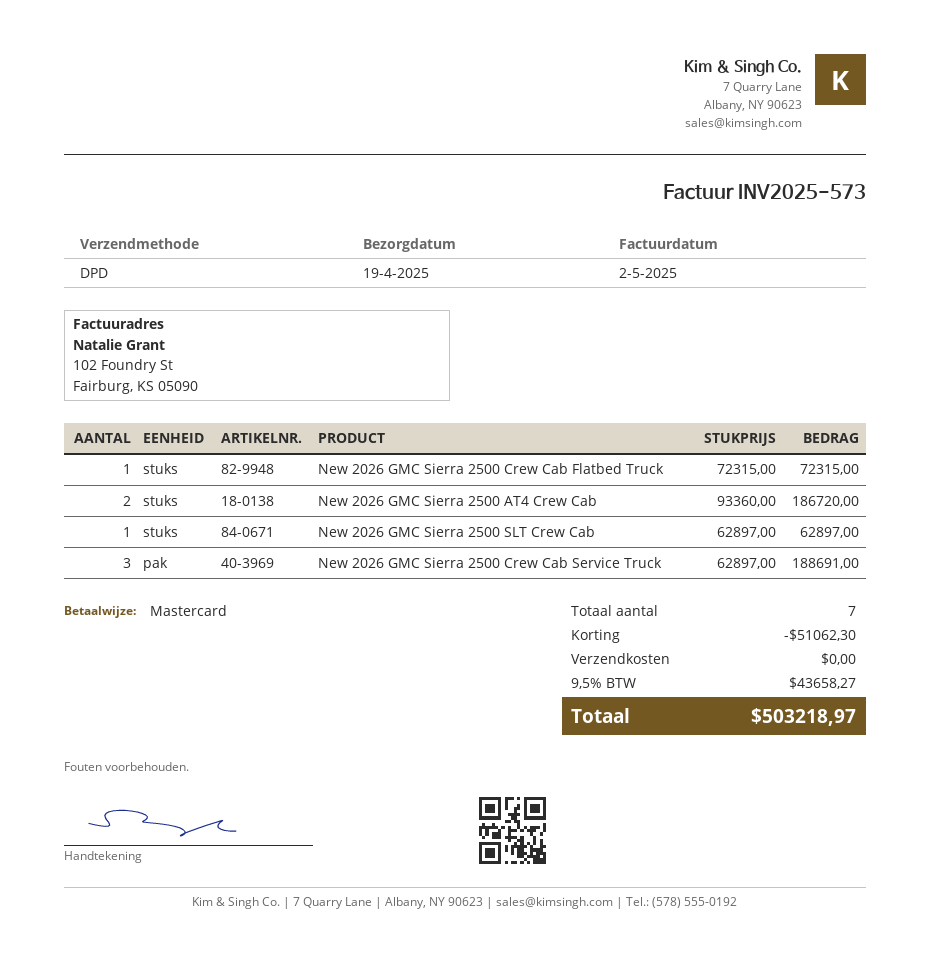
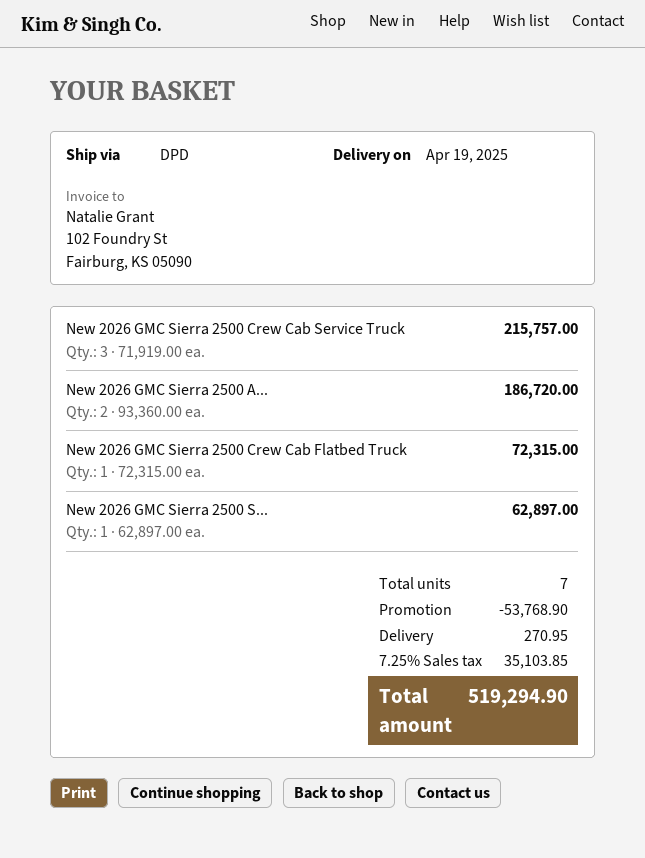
New 2026 GMC Sierra 2500 Crew Cab Service Truck: 3 x 62897.00 = 188691.00 -> 3 x 71919.00 = 215757.00
discount: 51062.30 -> 53768.90
shipping: 0.00 -> 270.95
tax: 9.5% = 43658.27 -> 7.25% = 35103.85
total: 503218.97 -> 519294.90

